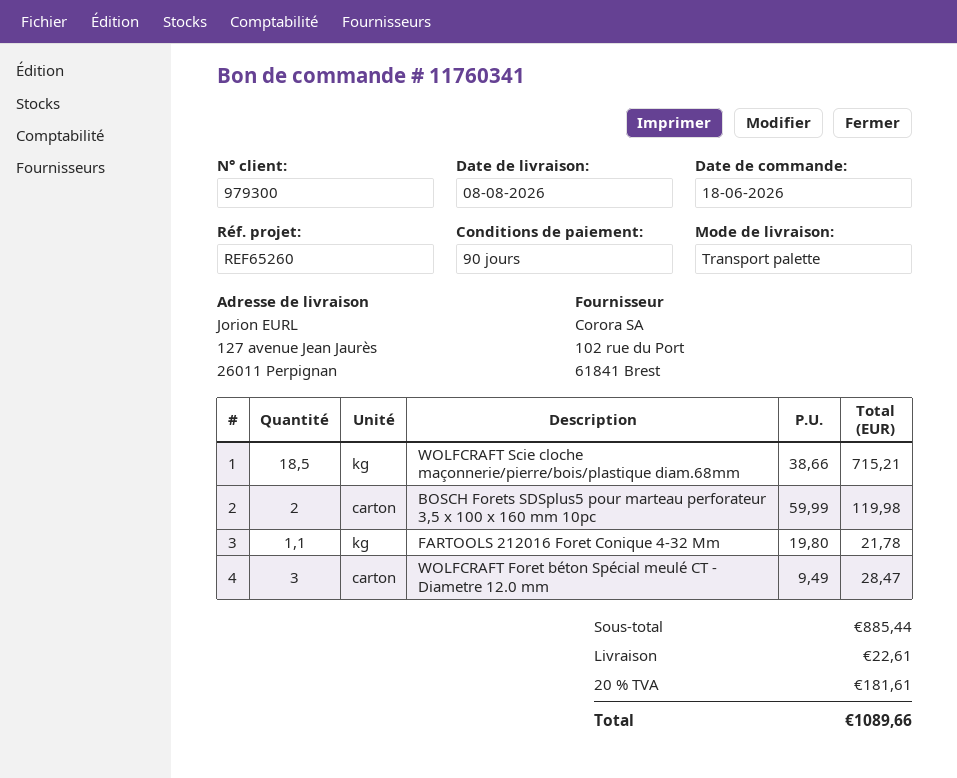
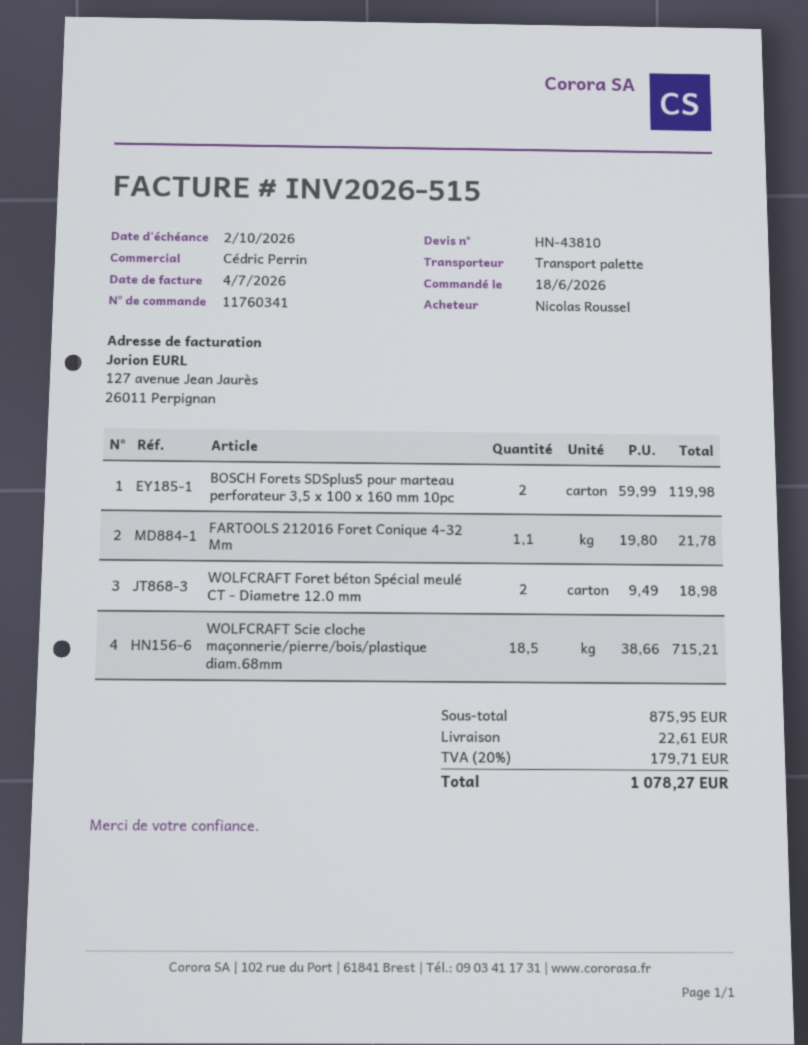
WOLFCRAFT Foret béton Spécial meulé CT - Diametre 12.0 mm: 3 x 9.49 = 28.47 -> 2 x 9.49 = 18.98
subtotal: 885.44 -> 875.95
tax: 20% = 181.61 -> 20% = 179.71
total: 1089.66 -> 1078.27

